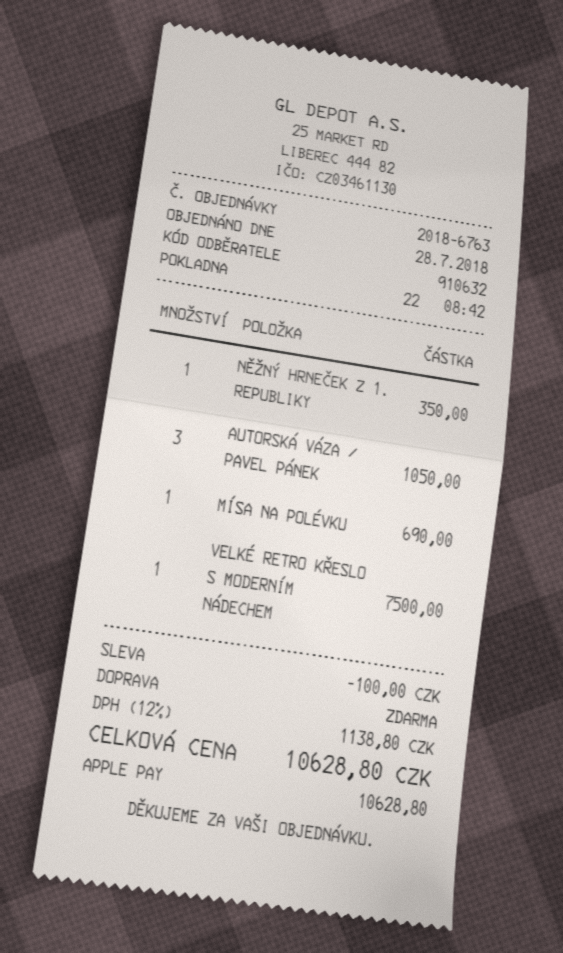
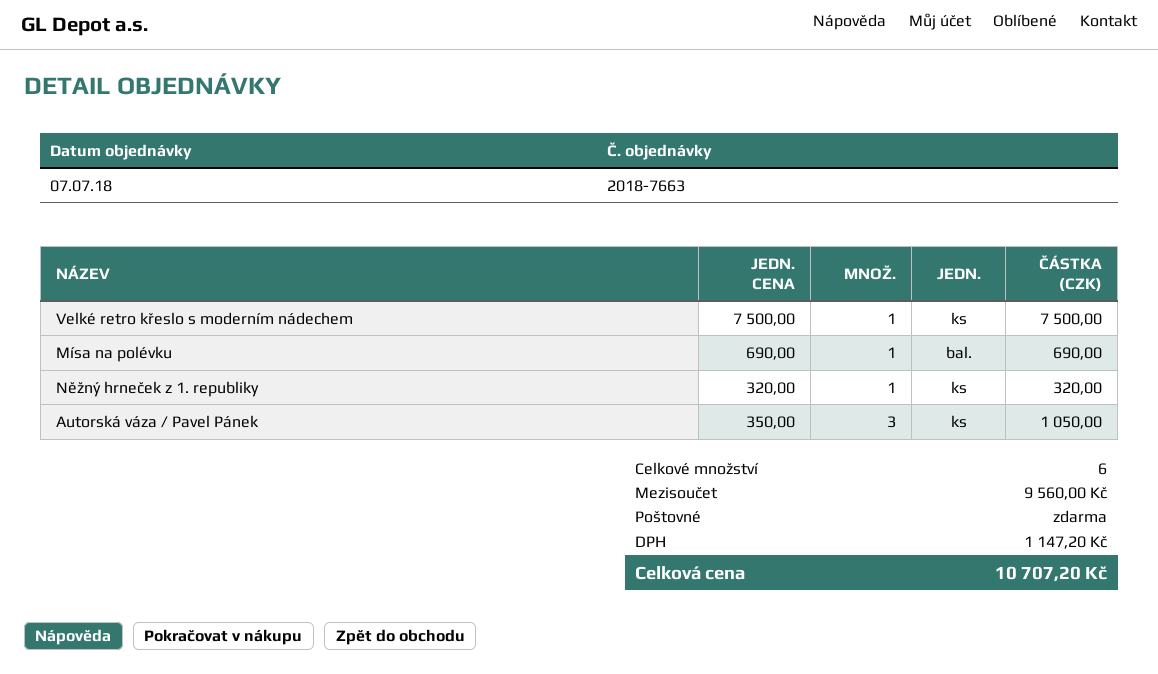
order number: 2018-6763 -> 2018-7663
order date: 2018-07-28 -> 2018-07-07
NĚŽNÝ HRNEČEK Z 1. REPUBLIKY: 1 for 350.00 -> 1 for 320.00
discount: 100.00 -> none
tax: 1138.80 -> 1147.20
total: 10628.80 -> 10707.20

